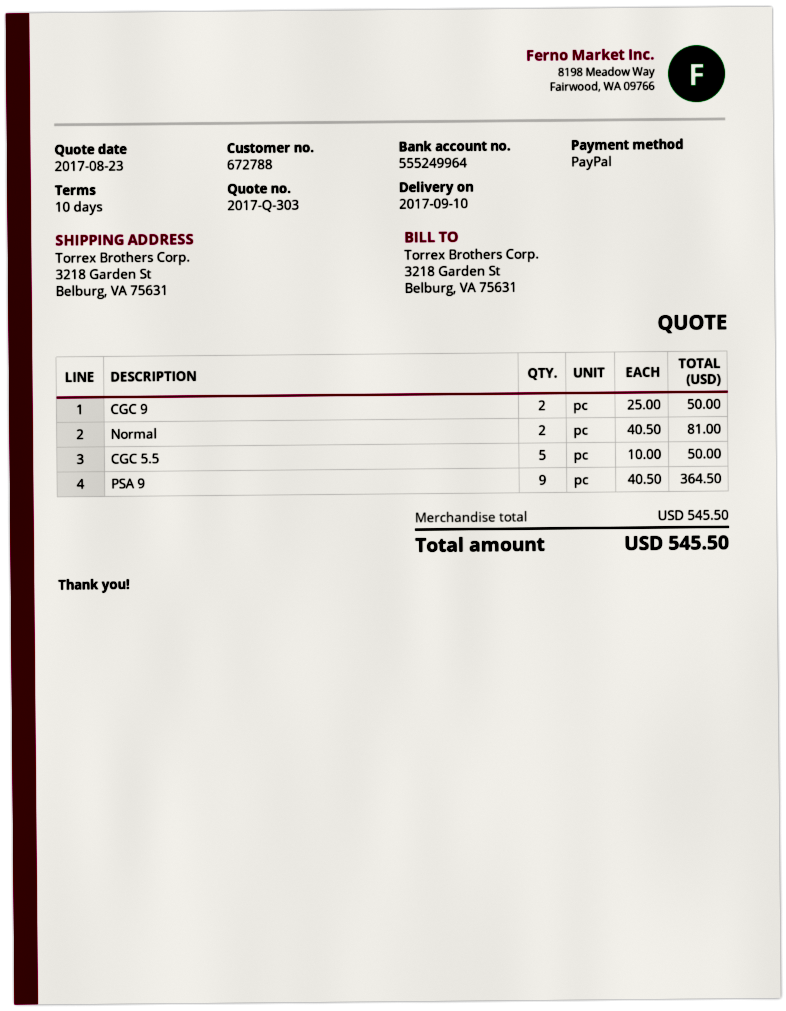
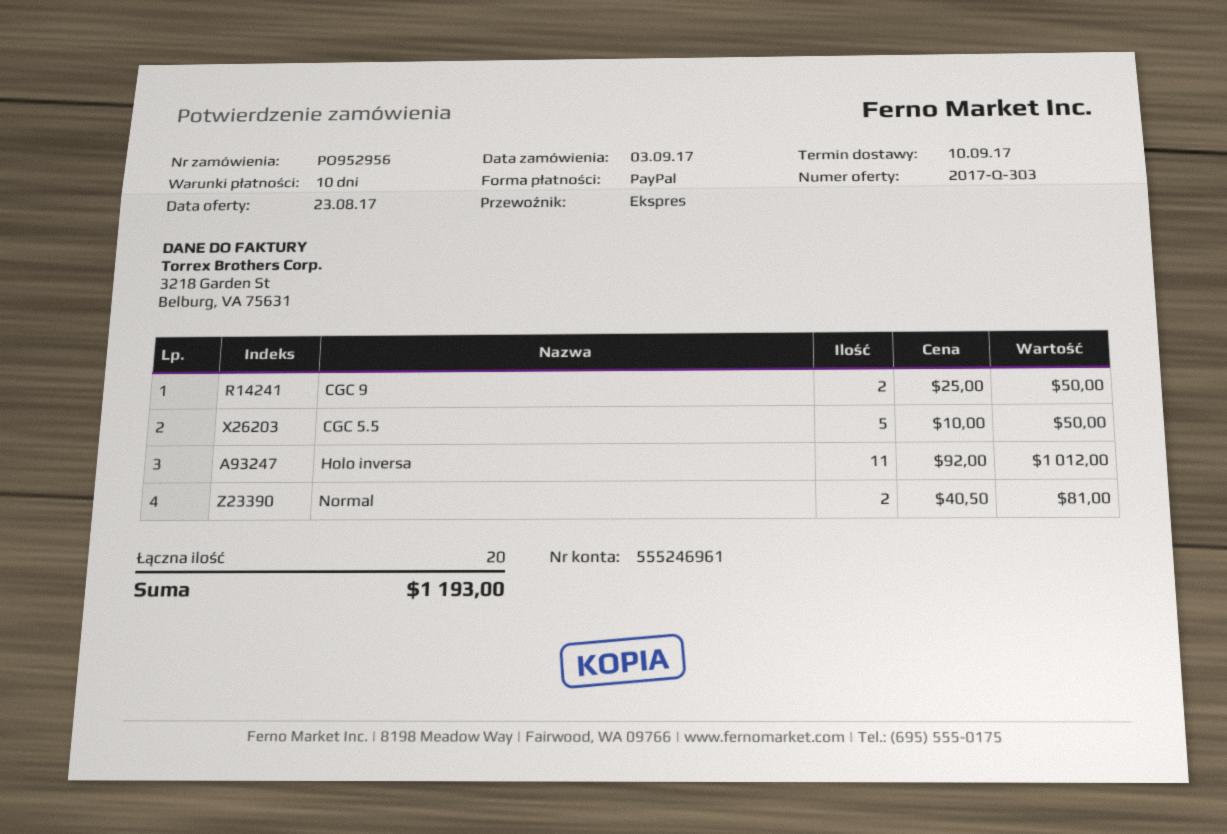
bank account: 555249964 -> 555246961
PSA 9: 9 x 40.50 = 364.50 -> none
Holo inversa: none -> 11 x 92.00 = 1012.00
total: 545.50 -> 1193.00

